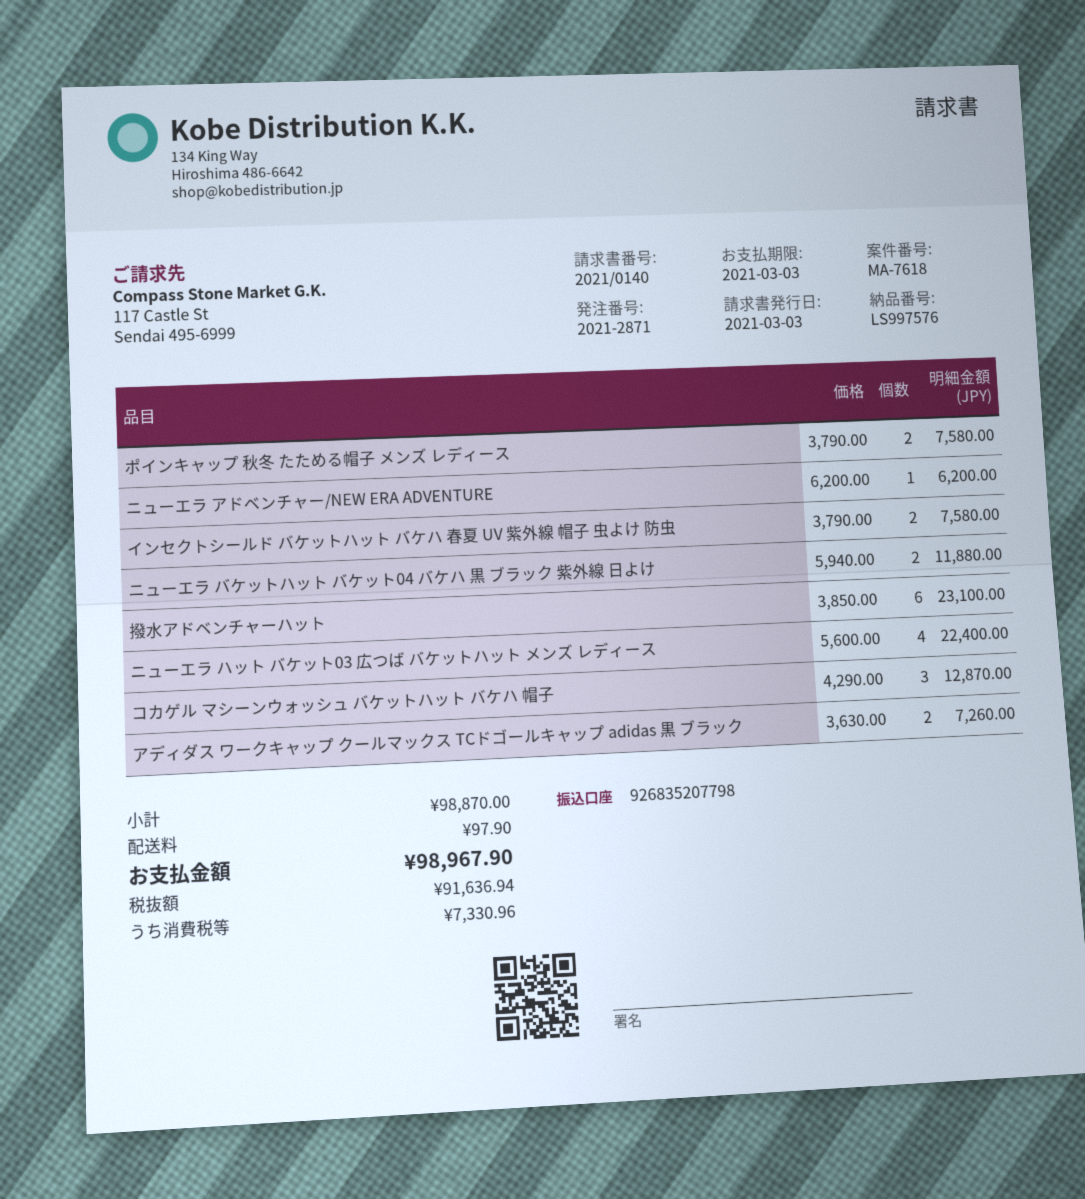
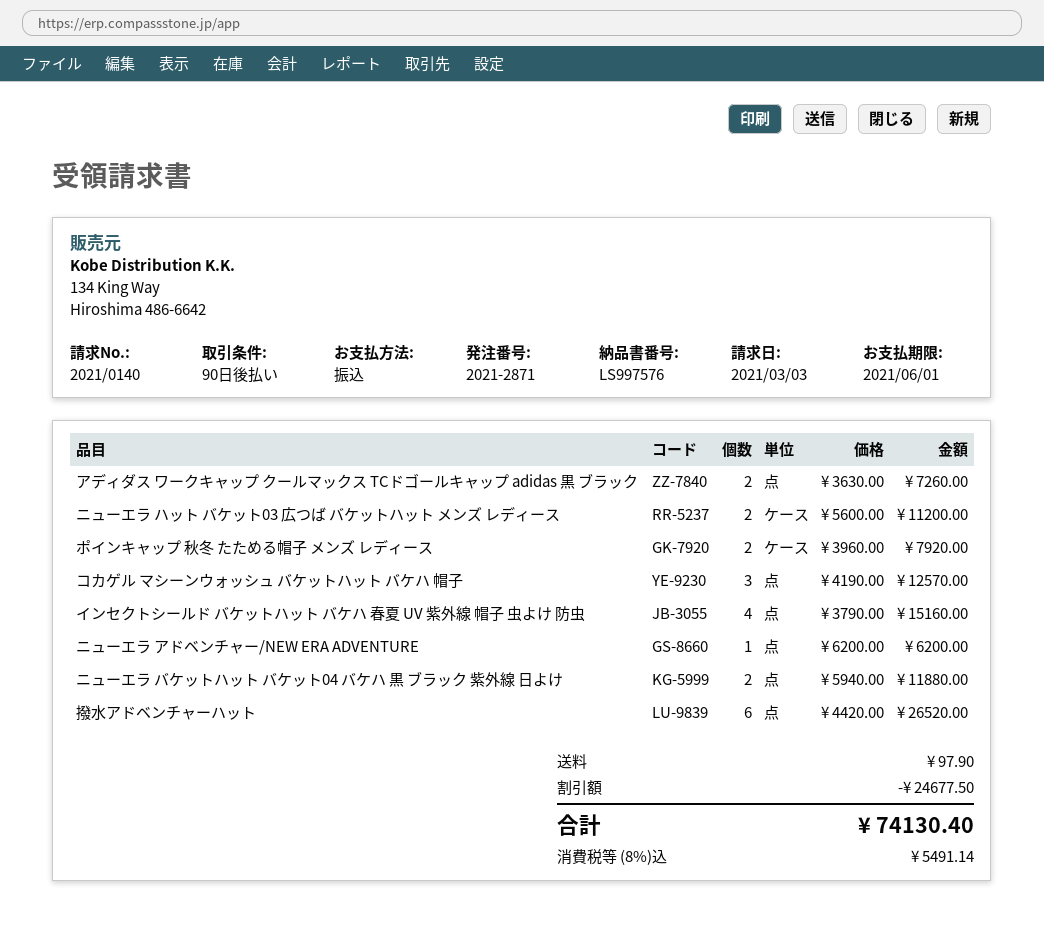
due date: 2021-03-03 -> 2021-06-01
ポインキャップ 秋冬 たためる帽子 メンズ レディース: 2 x 3790.00 = 7580.00 -> 2 x 3960.00 = 7920.00
インセクトシールド バケットハット バケハ 春夏 UV 紫外線 帽子 虫よけ 防虫: 2 x 3790.00 = 7580.00 -> 4 x 3790.00 = 15160.00
撥水アドベンチャーハット: 6 x 3850.00 = 23100.00 -> 6 x 4420.00 = 26520.00
ニューエラ ハット バケット03 広つば バケットハット メンズ レディース: 4 x 5600.00 = 22400.00 -> 2 x 5600.00 = 11200.00
コカゲル マシーンウォッシュ バケットハット バケハ 帽子: 3 x 4290.00 = 12870.00 -> 3 x 4190.00 = 12570.00
discount: none -> 24677.50
tax: 7330.96 -> 5491.14
total: 98967.90 -> 74130.40

